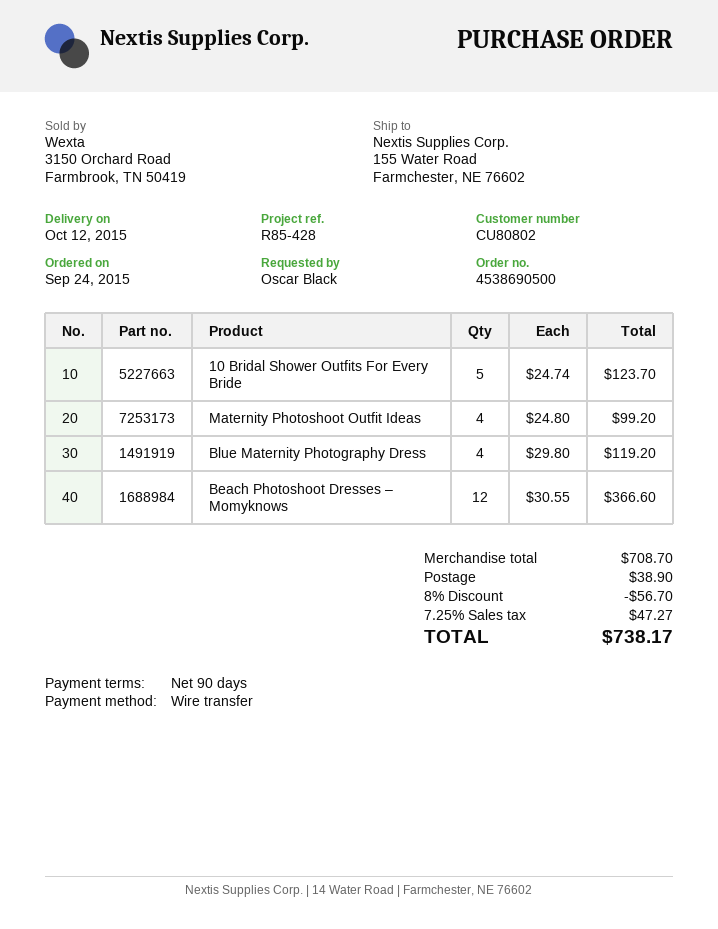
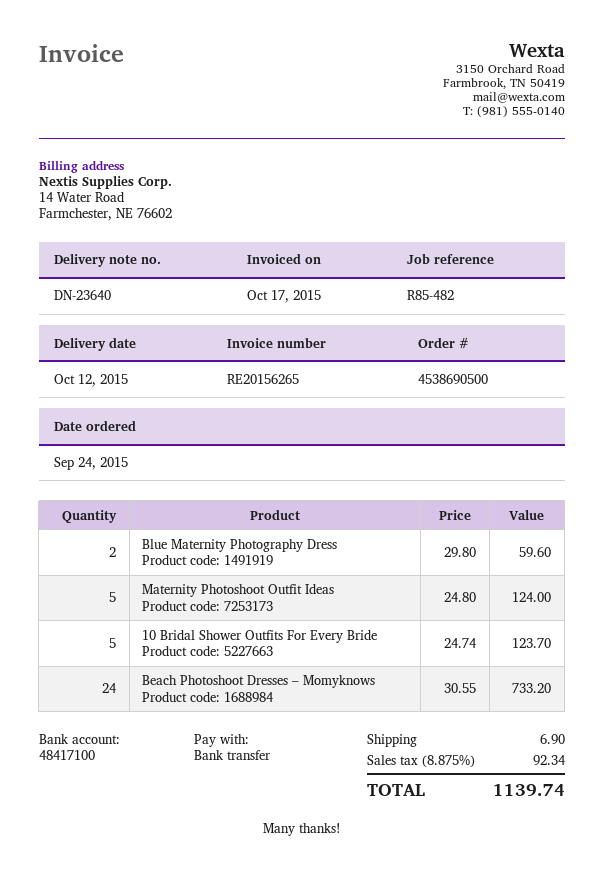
reference: R85-428 -> R85-482
Maternity Photoshoot Outfit Ideas: 4 x 24.80 = 99.20 -> 5 x 24.80 = 124.00
Blue Maternity Photography Dress: 4 x 29.80 = 119.20 -> 2 x 29.80 = 59.60
Beach Photoshoot Dresses – Momyknows: 12 x 30.55 = 366.60 -> 24 x 30.55 = 733.20
discount: 8% = 56.70 -> none
shipping: 38.90 -> 6.90
tax: 7.25% = 47.27 -> 8.875% = 92.34
total: 738.17 -> 1139.74

